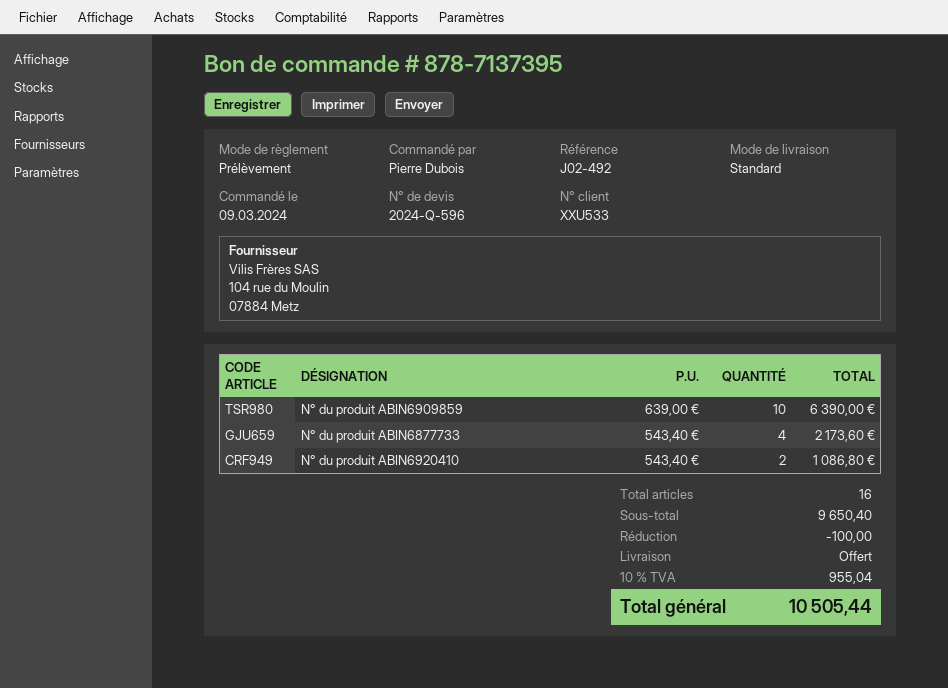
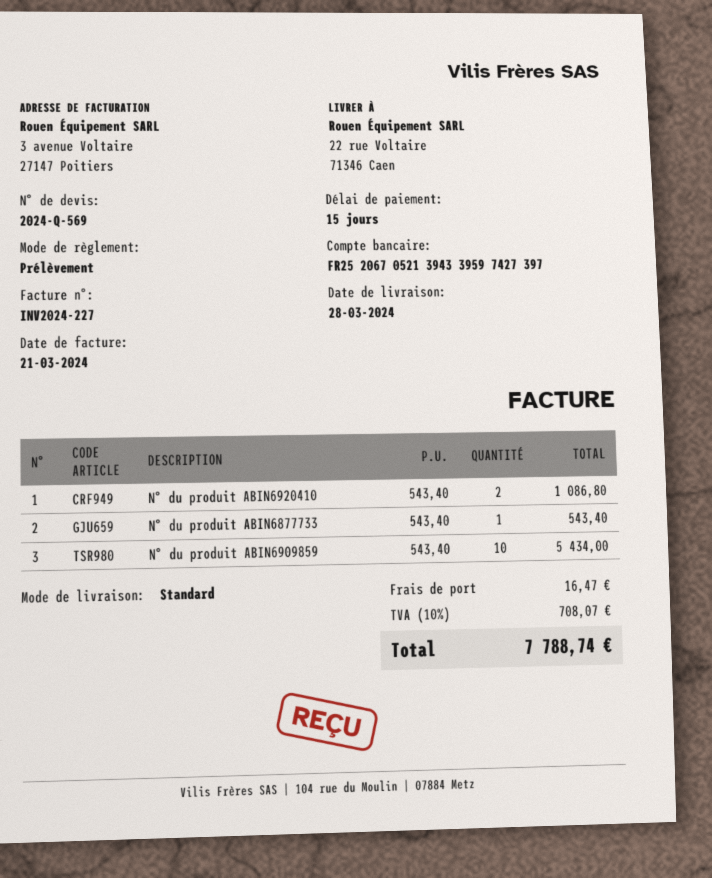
quote number: 2024-Q-596 -> 2024-Q-569
N° du produit ABIN6909859: 10 x 639.00 = 6390.00 -> 10 x 543.40 = 5434.00
N° du produit ABIN6877733: 4 x 543.40 = 2173.60 -> 1 x 543.40 = 543.40
discount: 100.00 -> none
shipping: 0.00 -> 16.47
tax: 10% = 955.04 -> 10% = 708.07
total: 10505.44 -> 7788.74

